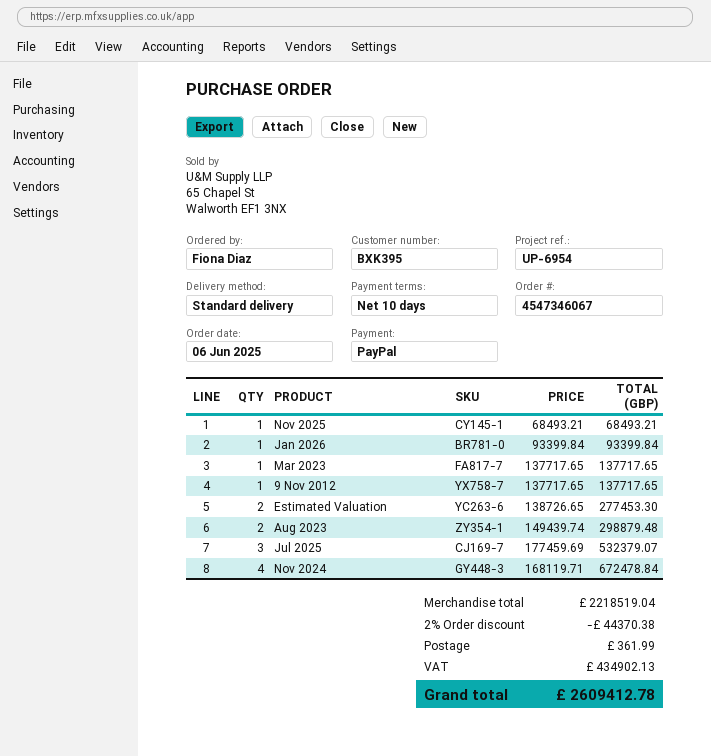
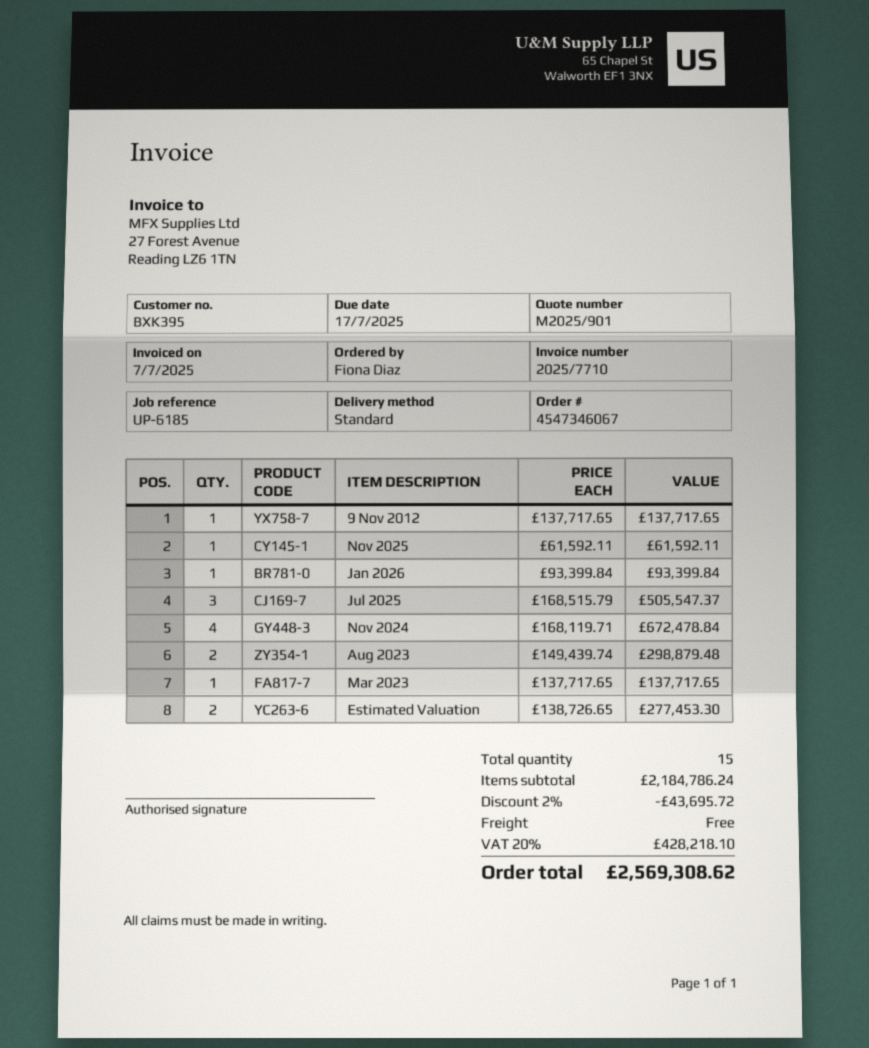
reference: UP-6954 -> UP-6185
Nov 2025: 1 x 68493.21 = 68493.21 -> 1 x 61592.11 = 61592.11
Jul 2025: 3 x 177459.69 = 532379.07 -> 3 x 168515.79 = 505547.37
subtotal: 2218519.04 -> 2184786.24
discount: 2% = 44370.38 -> 2% = 43695.72
shipping: 361.99 -> 0.00
tax: 434902.13 -> 428218.10
total: 2609412.78 -> 2569308.62

